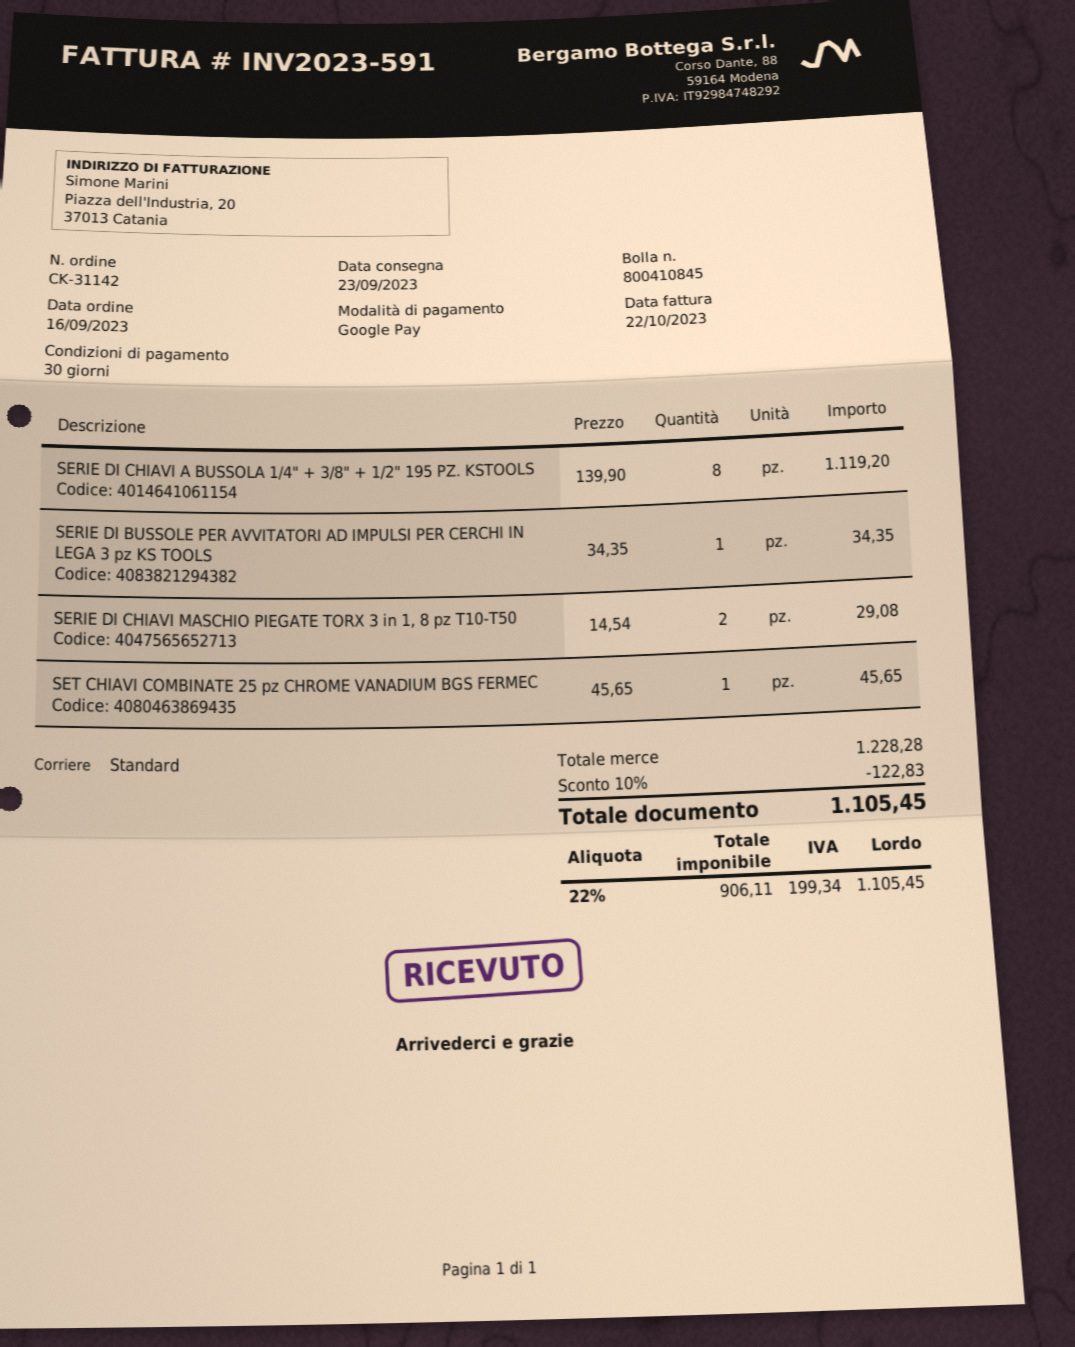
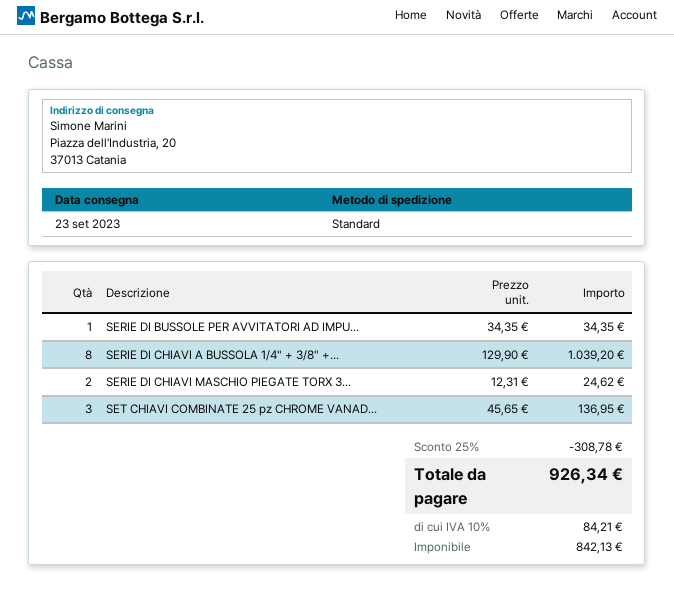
SERIE DI CHIAVI A BUSSOLA 1/4" + 3/8" + 1/2" 195 PZ. KSTOOLS: 8 x 139.90 = 1119.20 -> 8 x 129.90 = 1039.20
SERIE DI CHIAVI MASCHIO PIEGATE TORX 3 in 1, 8 pz T10-T50: 2 x 14.54 = 29.08 -> 2 x 12.31 = 24.62
SET CHIAVI COMBINATE 25 pz CHROME VANADIUM BGS FERMEC: 1 x 45.65 = 45.65 -> 3 x 45.65 = 136.95
discount: 10% = 122.83 -> 25% = 308.78
net: 906.11 -> 842.13
tax: 22% = 199.34 -> 10% = 84.21
total: 1105.45 -> 926.34

